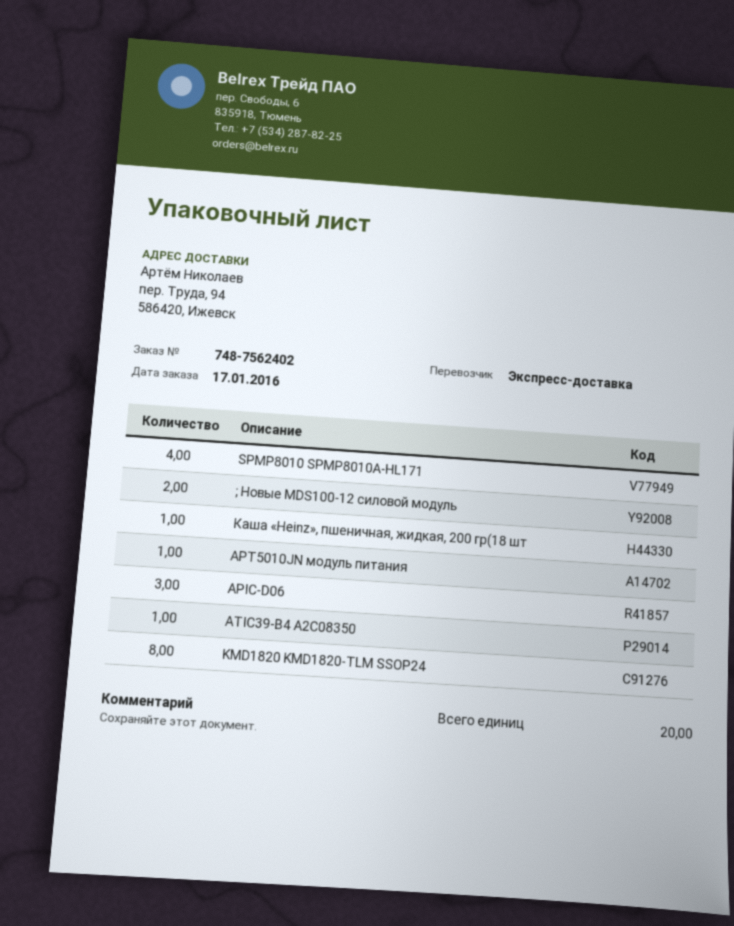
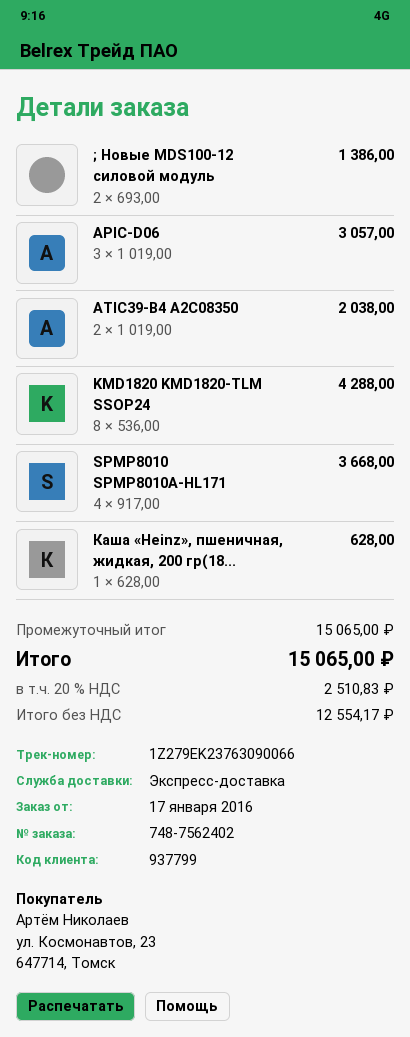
APT5010JN модуль питания: 1 -> none
ATIC39-B4 A2C08350: 1 -> 2

